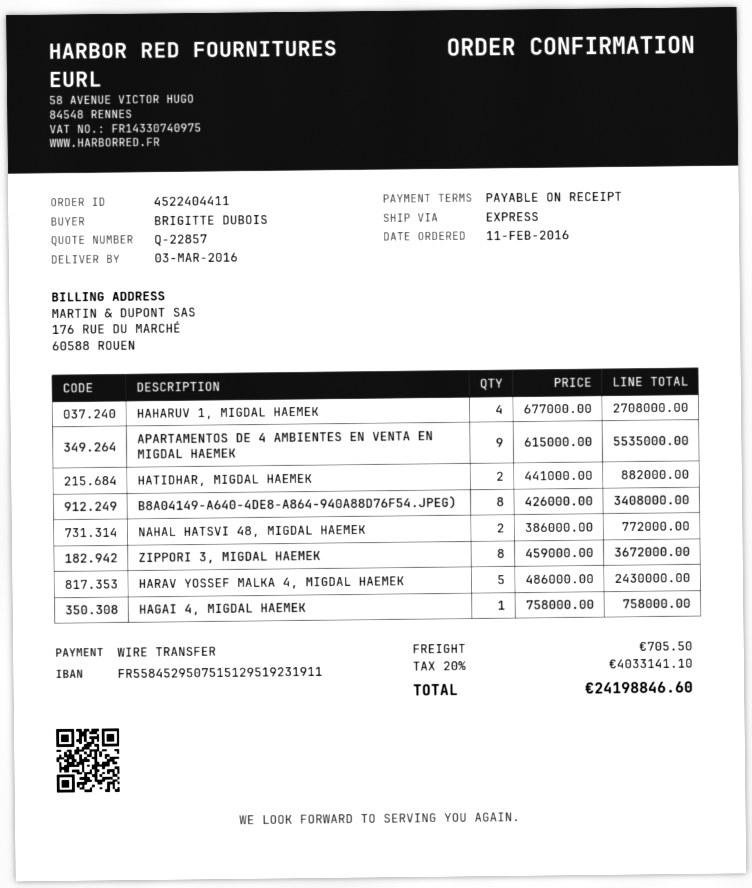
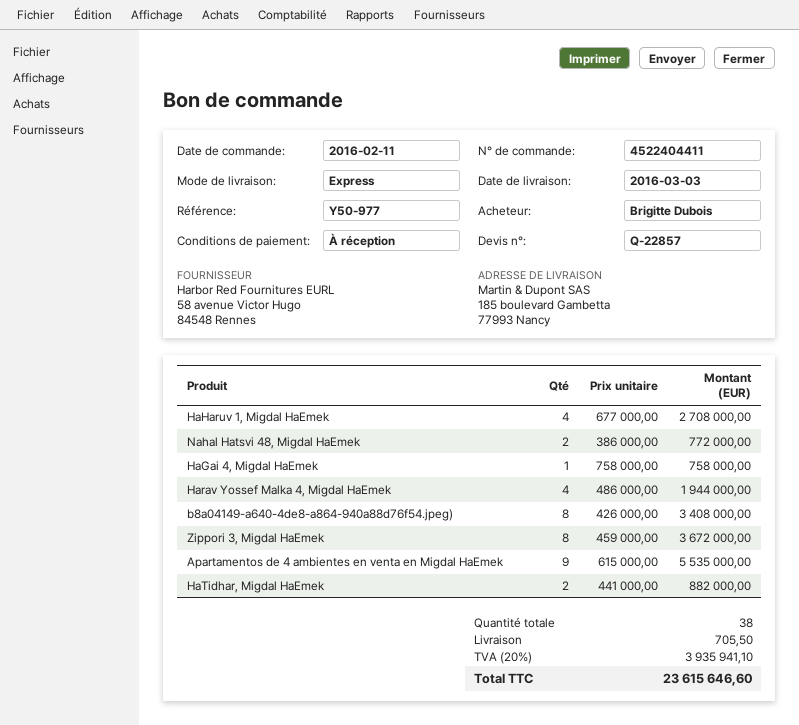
HARAV YOSSEF MALKA 4, MIGDAL HAEMEK: 5 x 486000.00 = 2430000.00 -> 4 x 486000.00 = 1944000.00
tax: 20% = 4033141.10 -> 20% = 3935941.10
total: 24198846.60 -> 23615646.60

